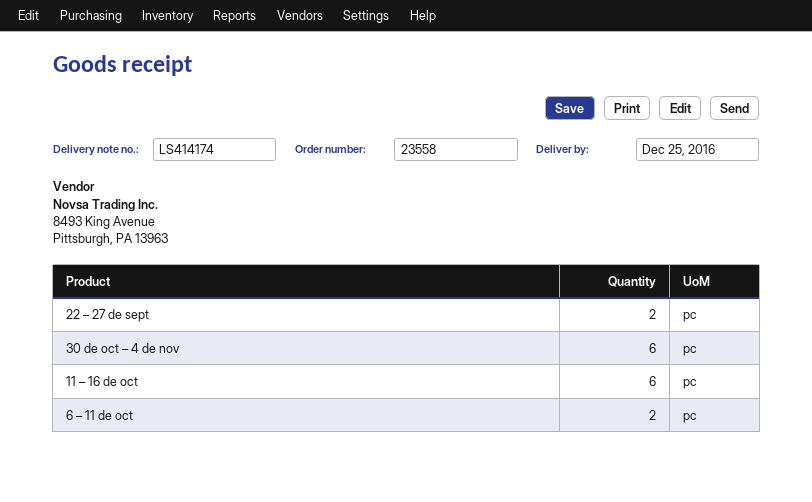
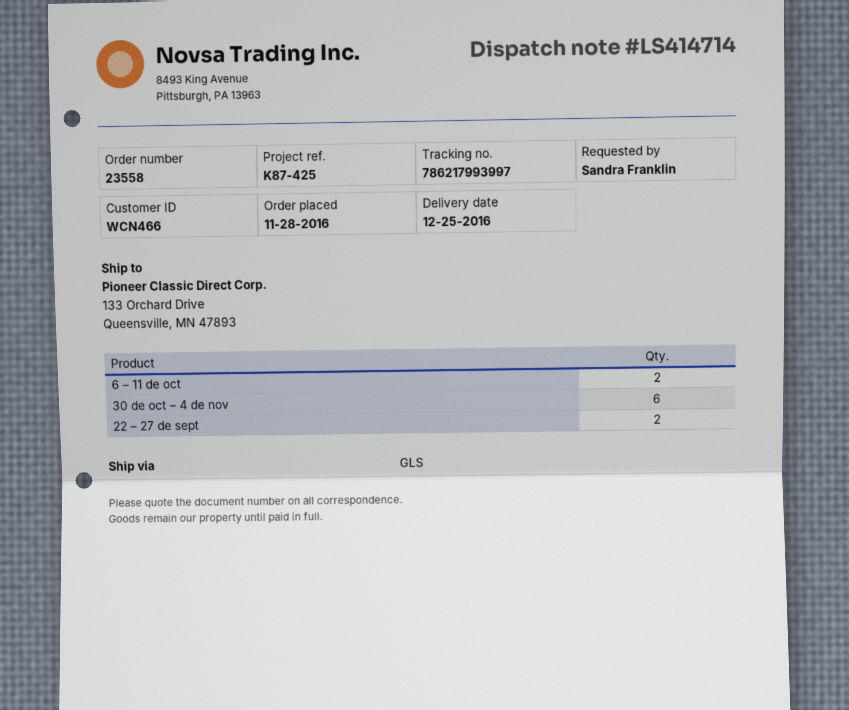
delivery note number: LS414174 -> LS414714
11 – 16 de oct: 6 -> none

